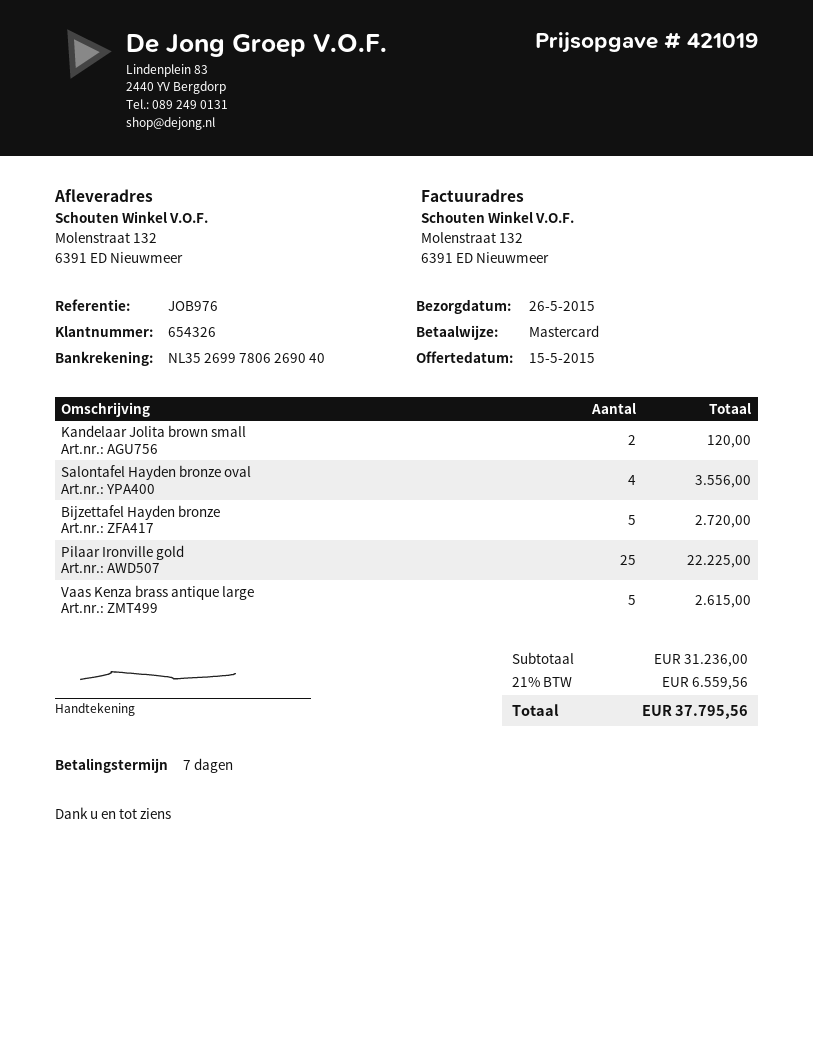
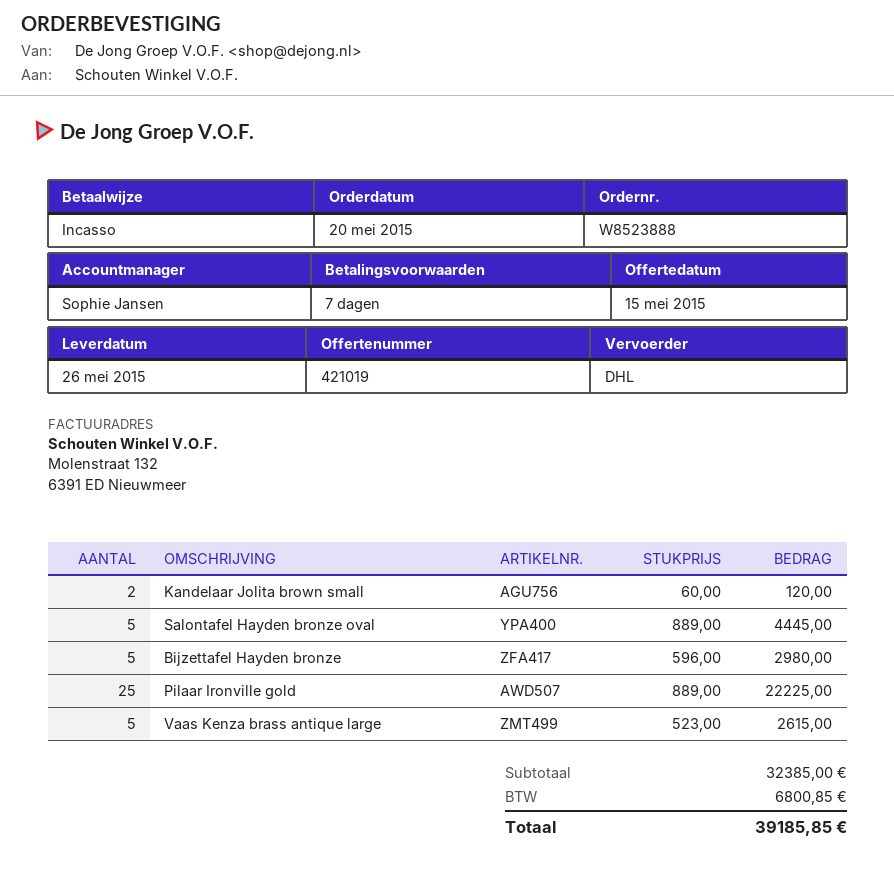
payment method: Mastercard -> direct debit
Salontafel Hayden bronze oval: 4 for 3556.00 -> 5 for 4445.00
Bijzettafel Hayden bronze: 5 for 2720.00 -> 5 for 2980.00
subtotal: 31236.00 -> 32385.00
tax: 6559.56 -> 6800.85
total: 37795.56 -> 39185.85

